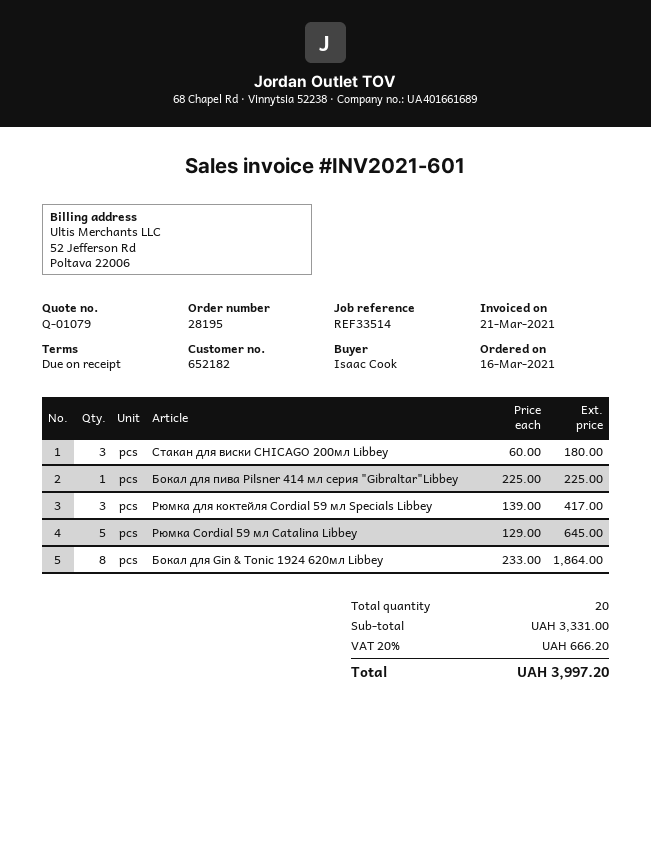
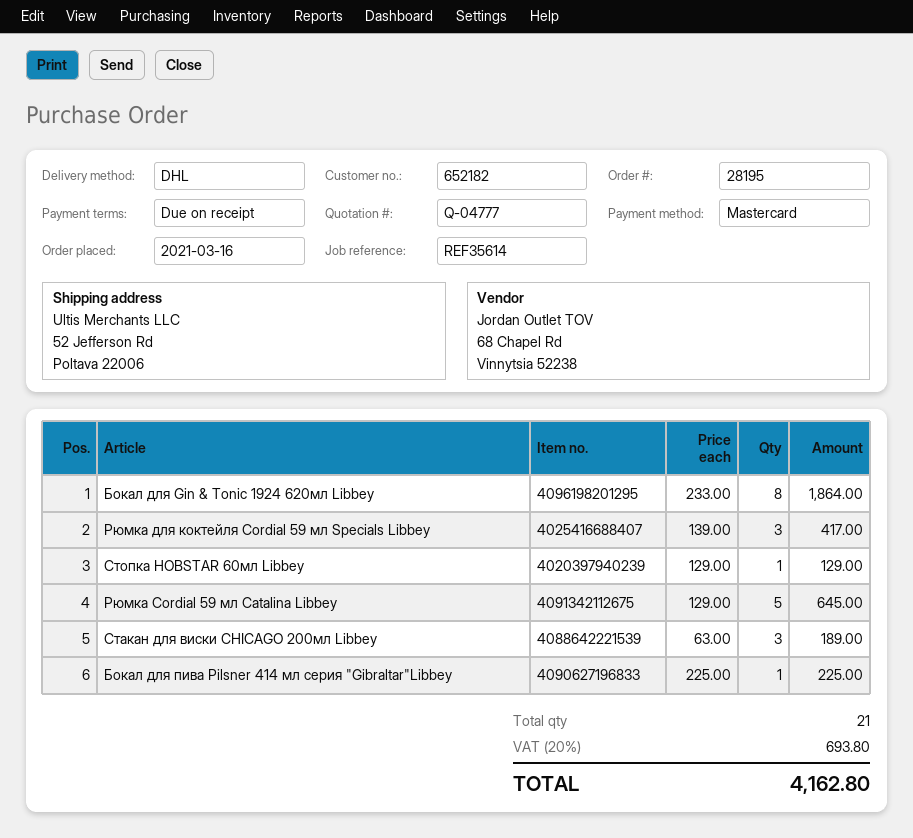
quote number: Q-01079 -> Q-04777
reference: REF33514 -> REF35614
Стакан для виски CHICAGO 200мл Libbey: 3 x 60.00 = 180.00 -> 3 x 63.00 = 189.00
Стопка HOBSTAR 60мл Libbey: none -> 1 x 129.00 = 129.00
total quantity: 20 -> 21
tax: 20% = 666.20 -> 20% = 693.80
total: 3997.20 -> 4162.80

